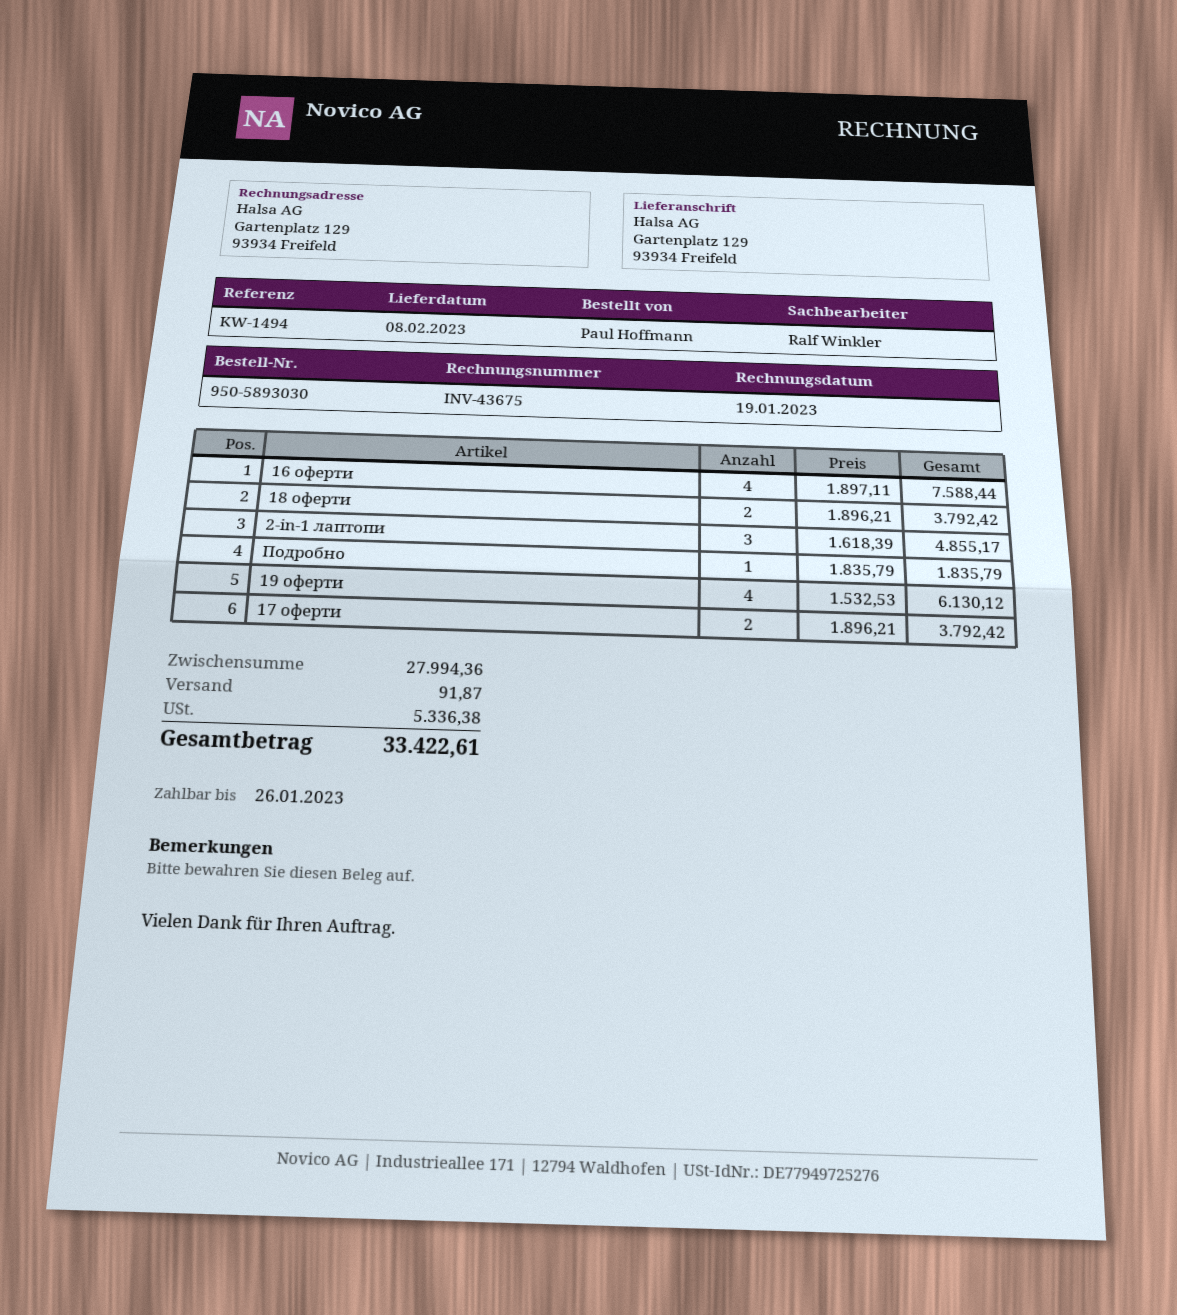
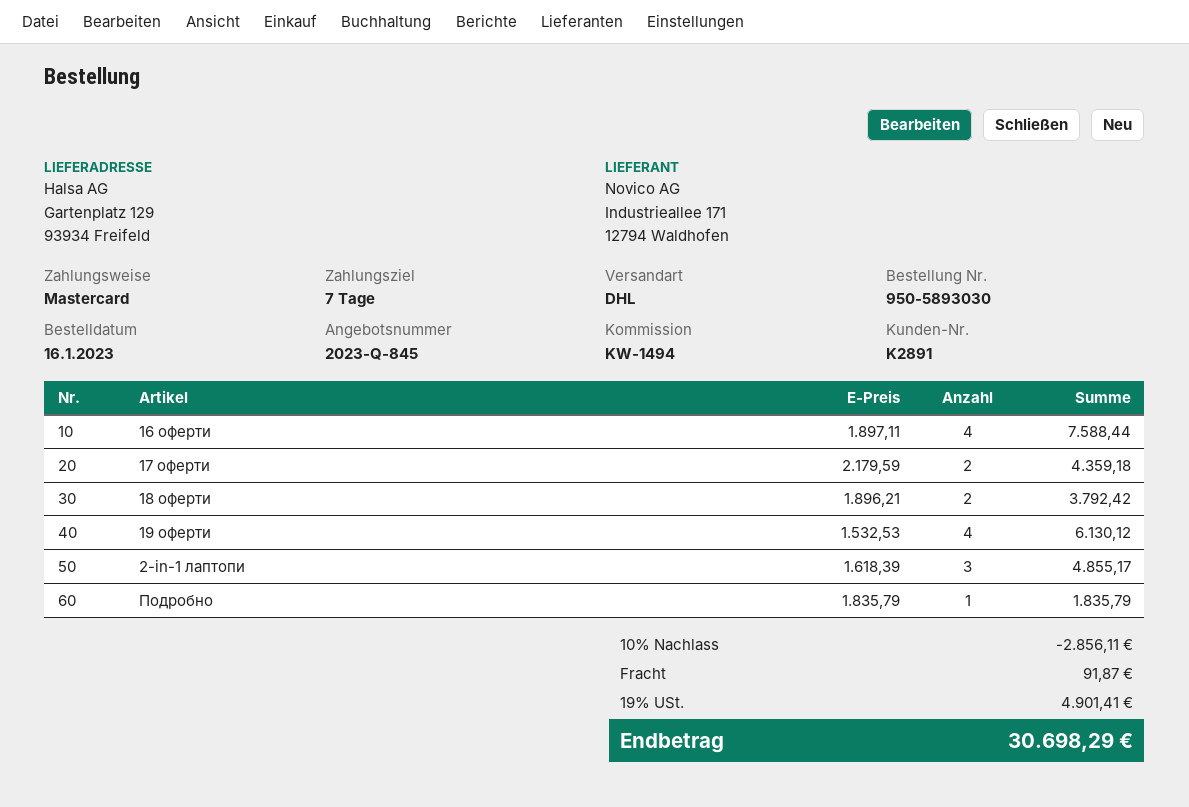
17 оферти: 2 x 1896.21 = 3792.42 -> 2 x 2179.59 = 4359.18
discount: none -> 10% = 2856.11
tax: 5336.38 -> 4901.41
total: 33422.61 -> 30698.29

